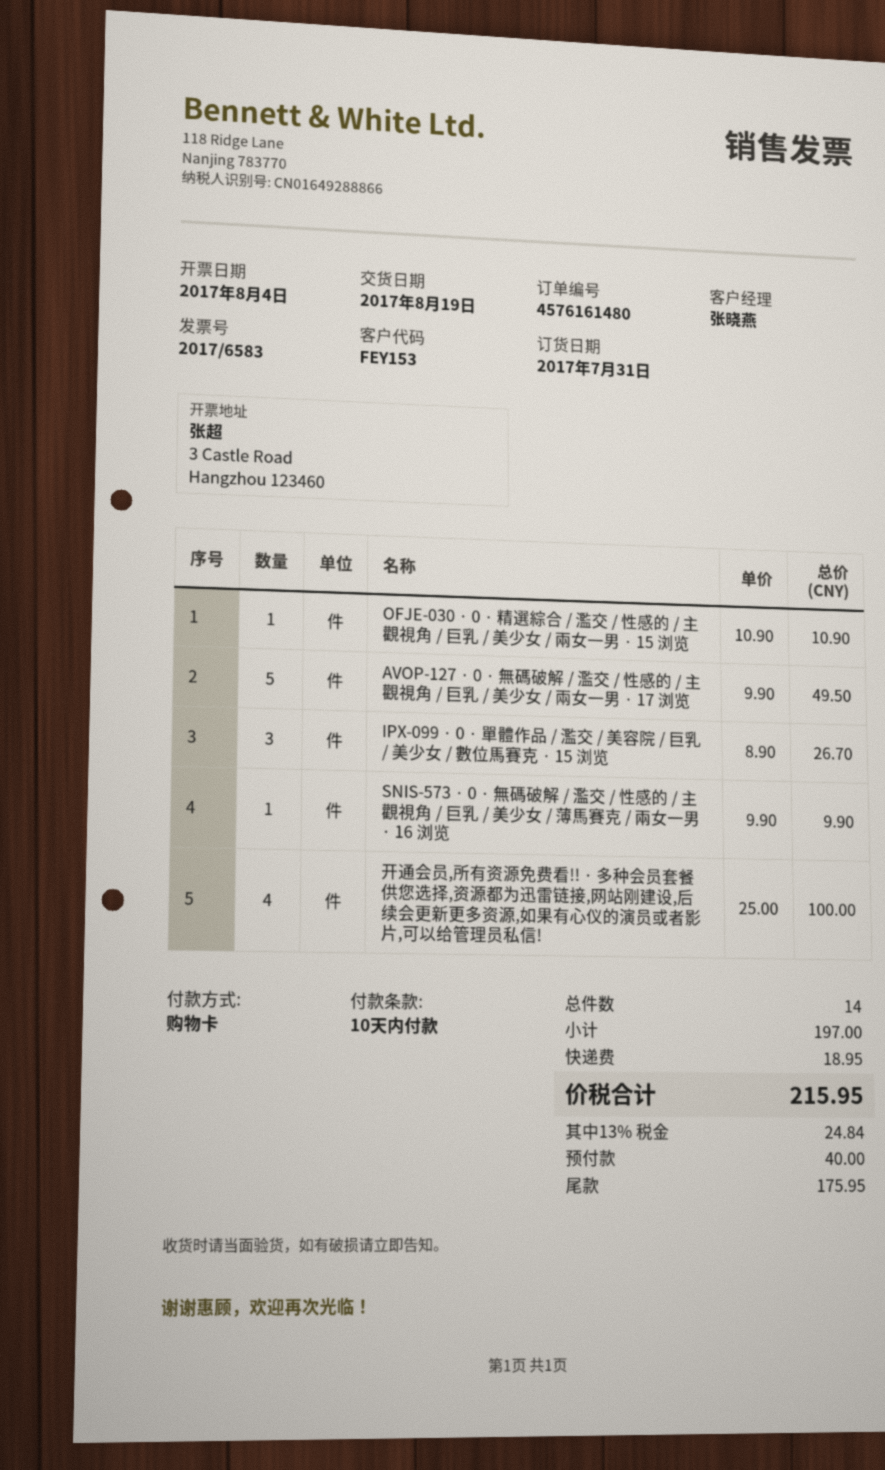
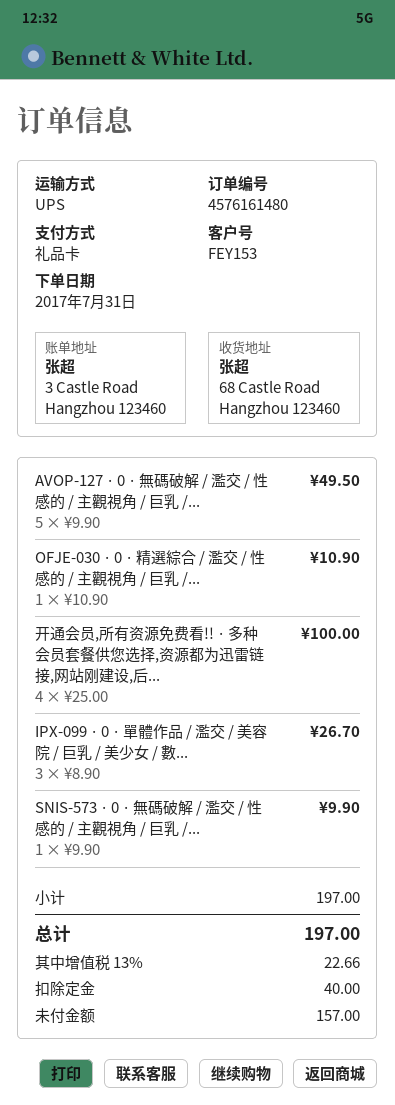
shipping: 18.95 -> none
tax: 13% = 24.84 -> 13% = 22.66
total: 215.95 -> 197.00
balance: 175.95 -> 157.00

